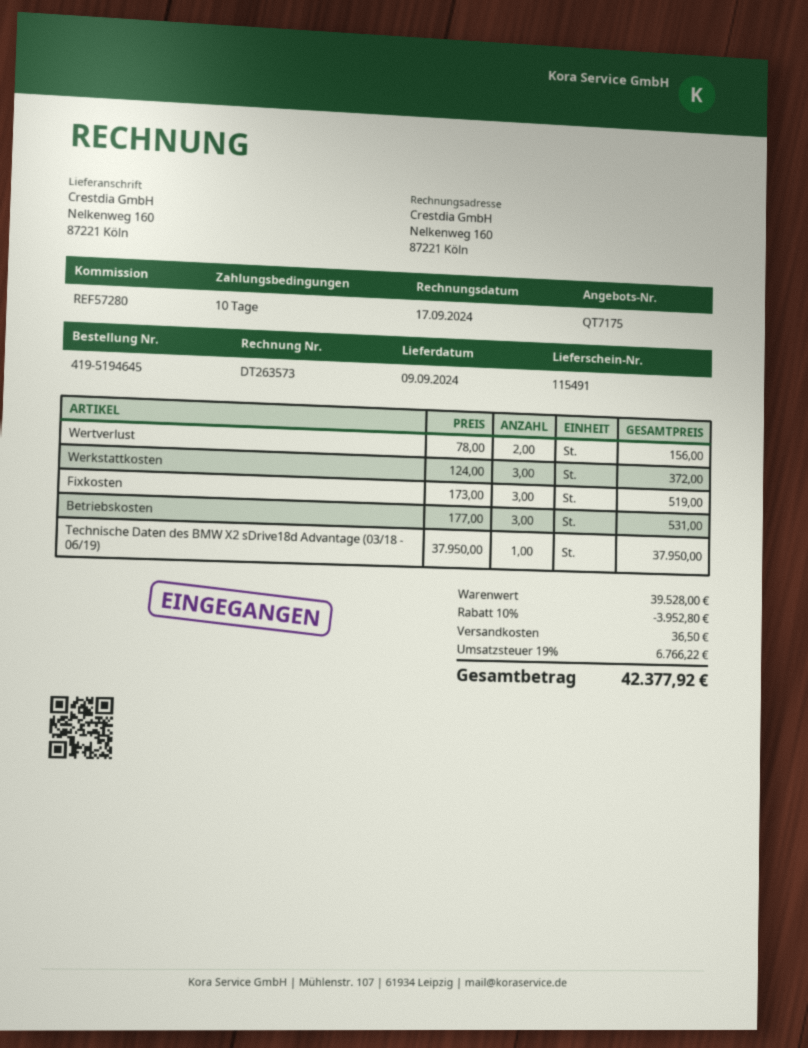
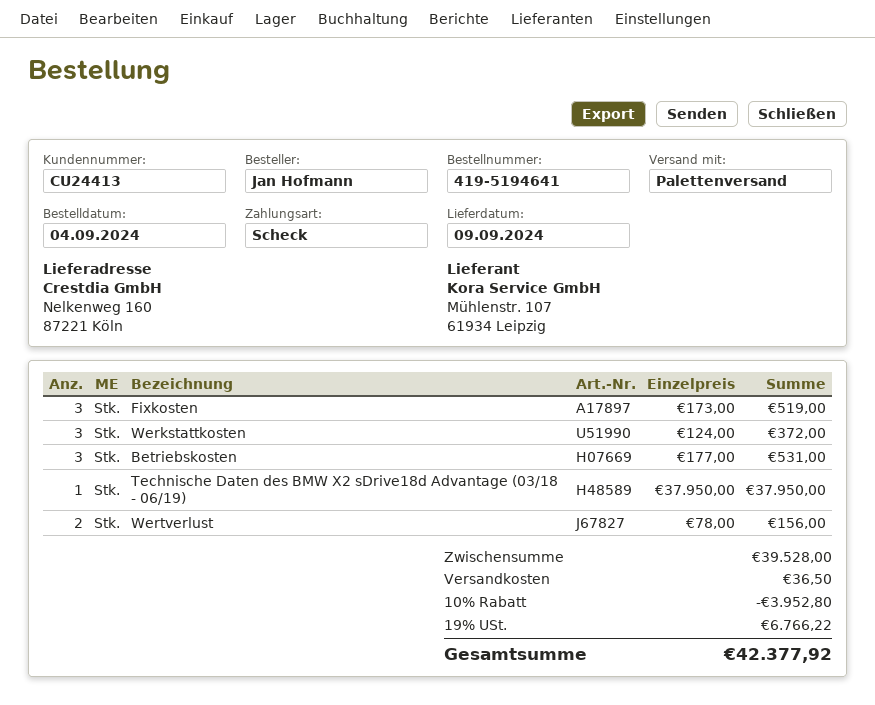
order number: 419-5194645 -> 419-5194641

